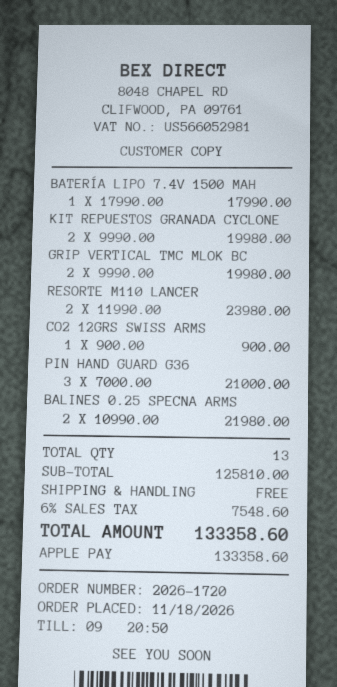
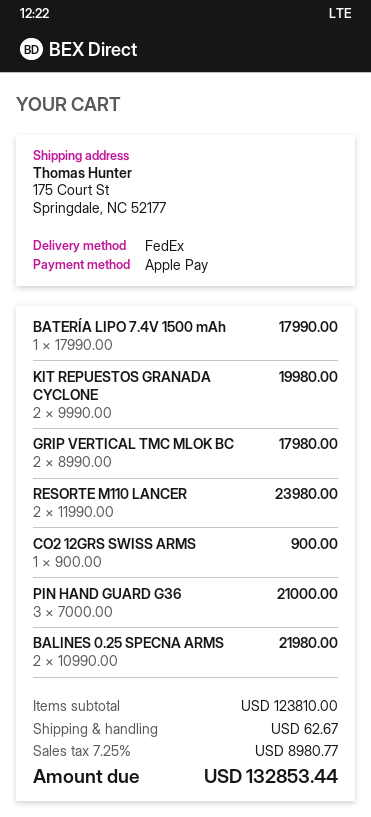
GRIP VERTICAL TMC MLOK BC: 2 x 9990.00 = 19980.00 -> 2 x 8990.00 = 17980.00
subtotal: 125810.00 -> 123810.00
shipping: 0.00 -> 62.67
tax: 6% = 7548.60 -> 7.25% = 8980.77
total: 133358.60 -> 132853.44

